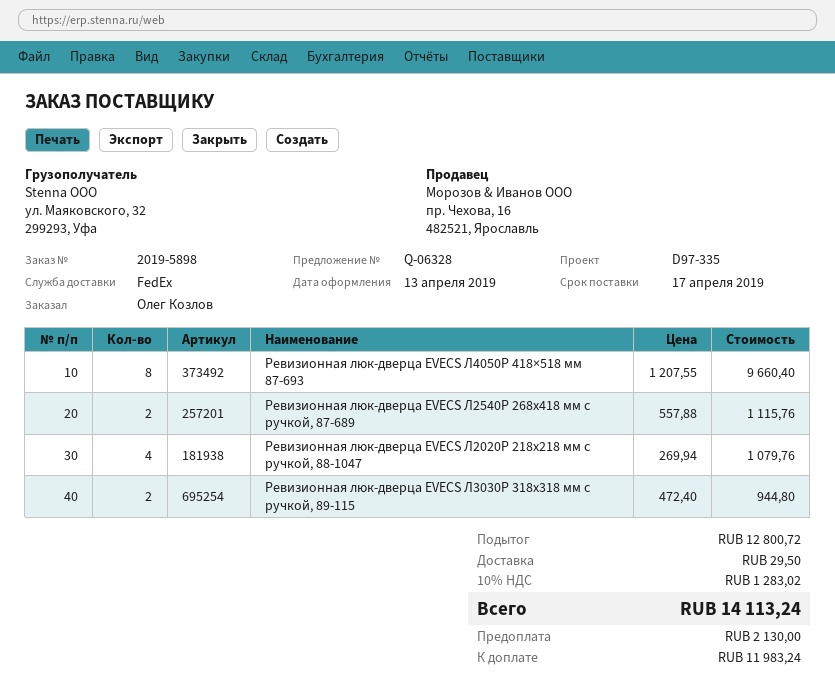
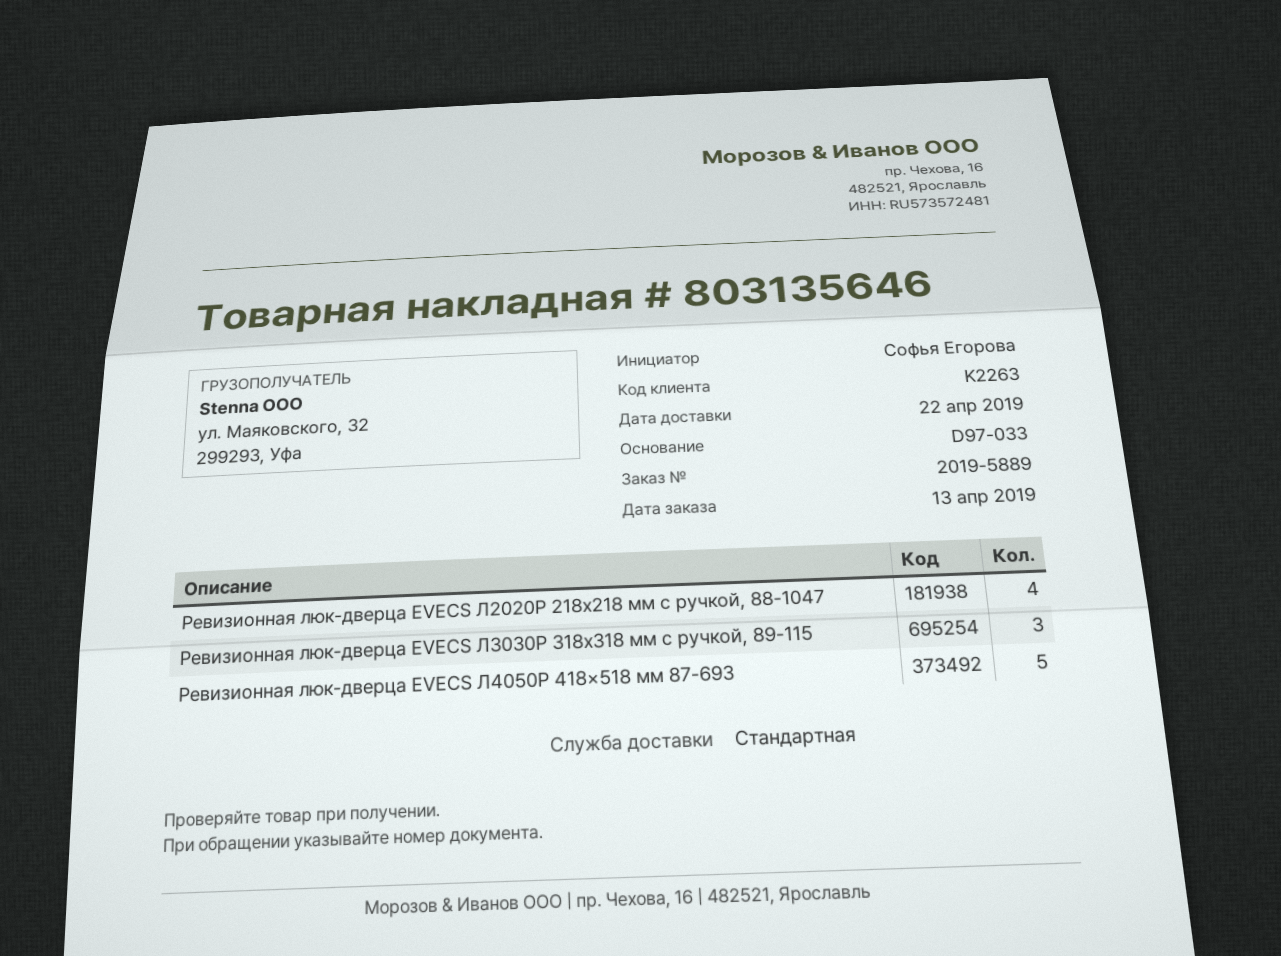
order number: 2019-5898 -> 2019-5889
delivery date: 2019-04-17 -> 2019-04-22
reference: D97-335 -> D97-033
ordered by: Олег Козлов -> Софья Егорова
shipping method: FedEx -> standard
Ревизионная люк-дверца EVECS Л4050Р 418×518 мм 87-693: 8 -> 5
Ревизионная люк-дверца EVECS Л2540Р 268x418 мм с ручкой, 87-689: 2 -> none
Ревизионная люк-дверца EVECS Л3030Р 318x318 мм с ручкой, 89-115: 2 -> 3

